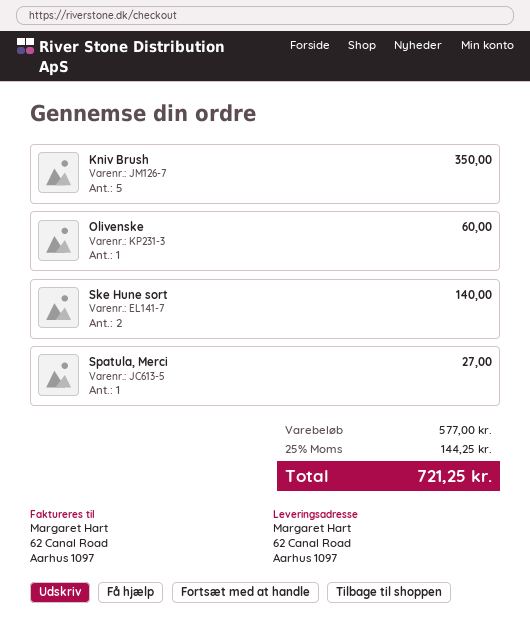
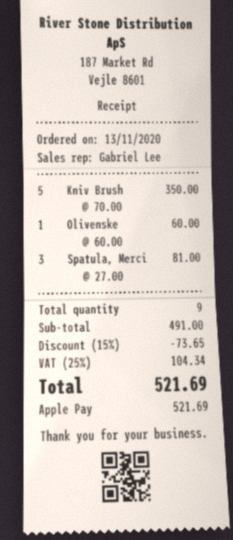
Ske Hune sort: 2 for 140.00 -> none
Spatula, Merci: 1 for 27.00 -> 3 for 81.00
subtotal: 577.00 -> 491.00
discount: none -> 15% = 73.65
tax: 25% = 144.25 -> 25% = 104.34
total: 721.25 -> 521.69

